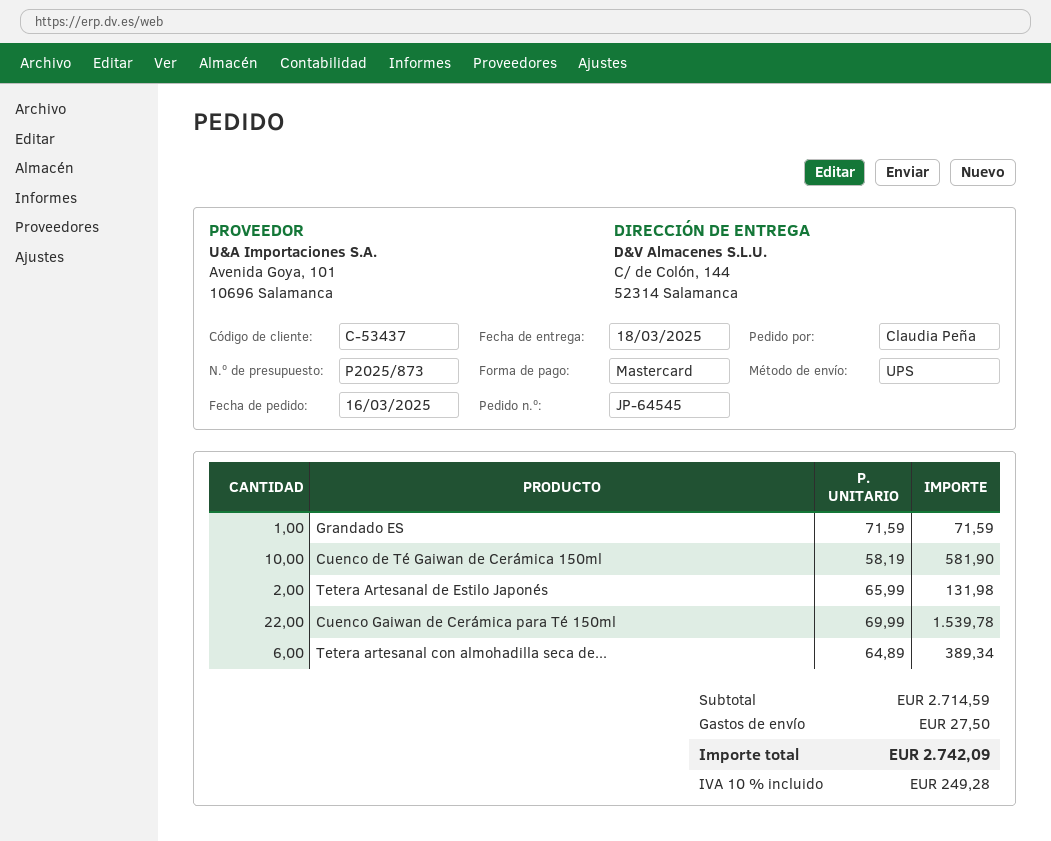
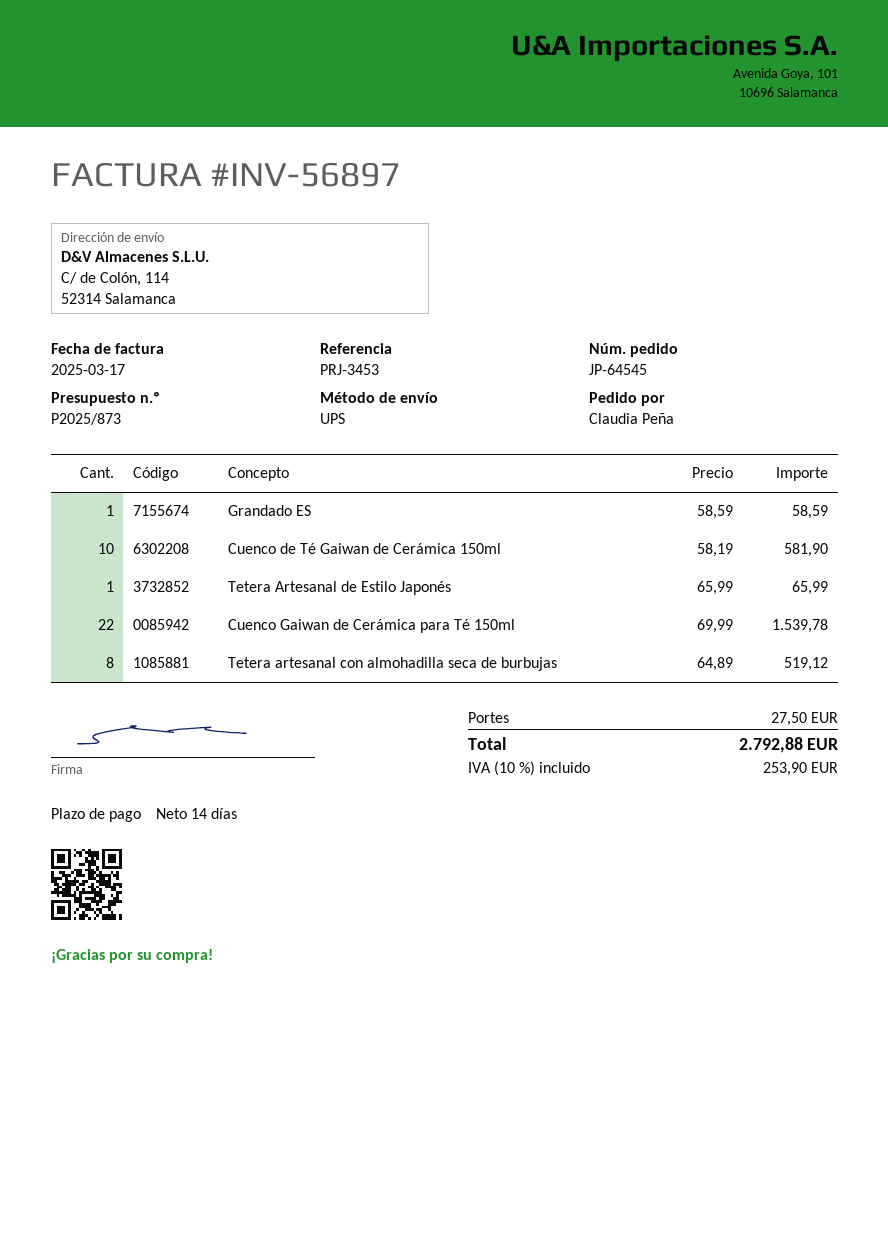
ship to: C/ de Colón, 144, 52314 Salamanca -> C/ de Colón, 114, 52314 Salamanca
Grandado ES: 1 x 71.59 = 71.59 -> 1 x 58.59 = 58.59
Tetera Artesanal de Estilo Japonés: 2 x 65.99 = 131.98 -> 1 x 65.99 = 65.99
Tetera artesanal con almohadilla seca de...: 6 x 64.89 = 389.34 -> 8 x 64.89 = 519.12
tax: 10% = 249.28 -> 10% = 253.90
total: 2742.09 -> 2792.88

